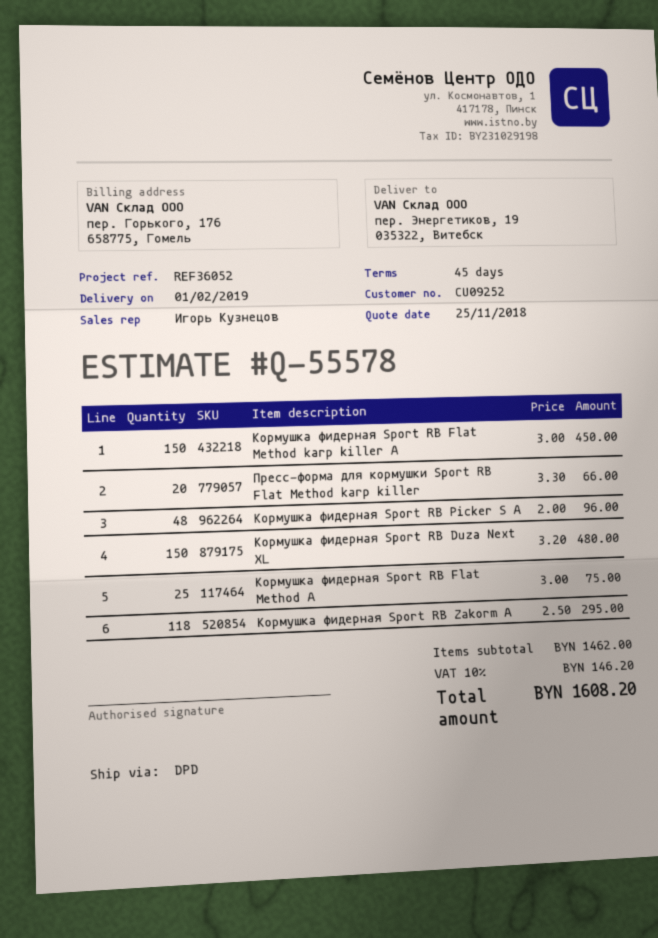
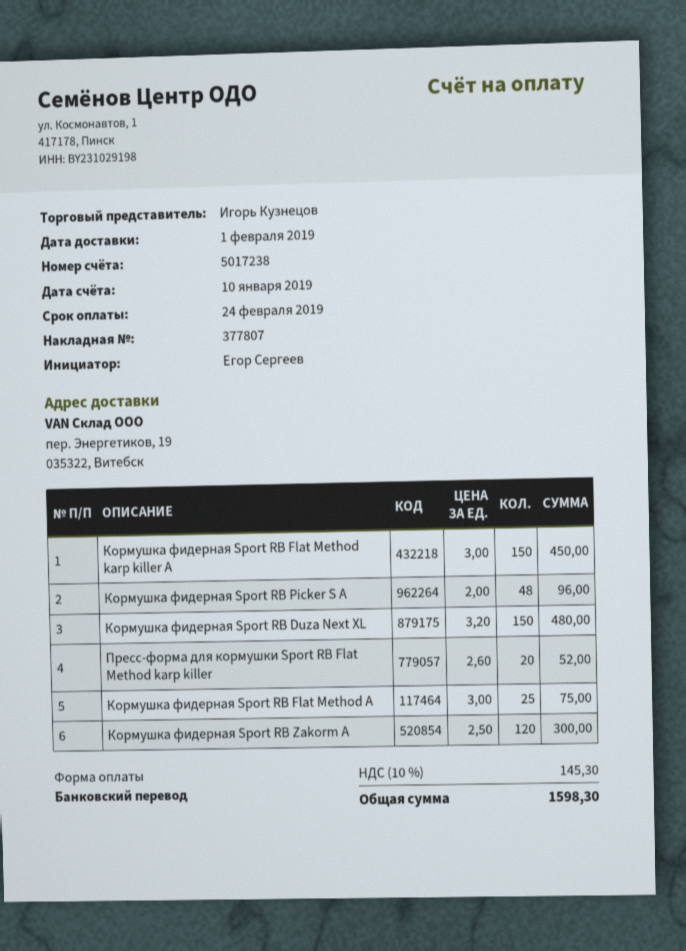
Пресс-форма для кормушки Sport RB Flat Method karp killer: 20 x 3.30 = 66.00 -> 20 x 2.60 = 52.00
Кормушка фидерная Sport RB Zakorm A: 118 x 2.50 = 295.00 -> 120 x 2.50 = 300.00
tax: 10% = 146.20 -> 10% = 145.30
total: 1608.20 -> 1598.30

